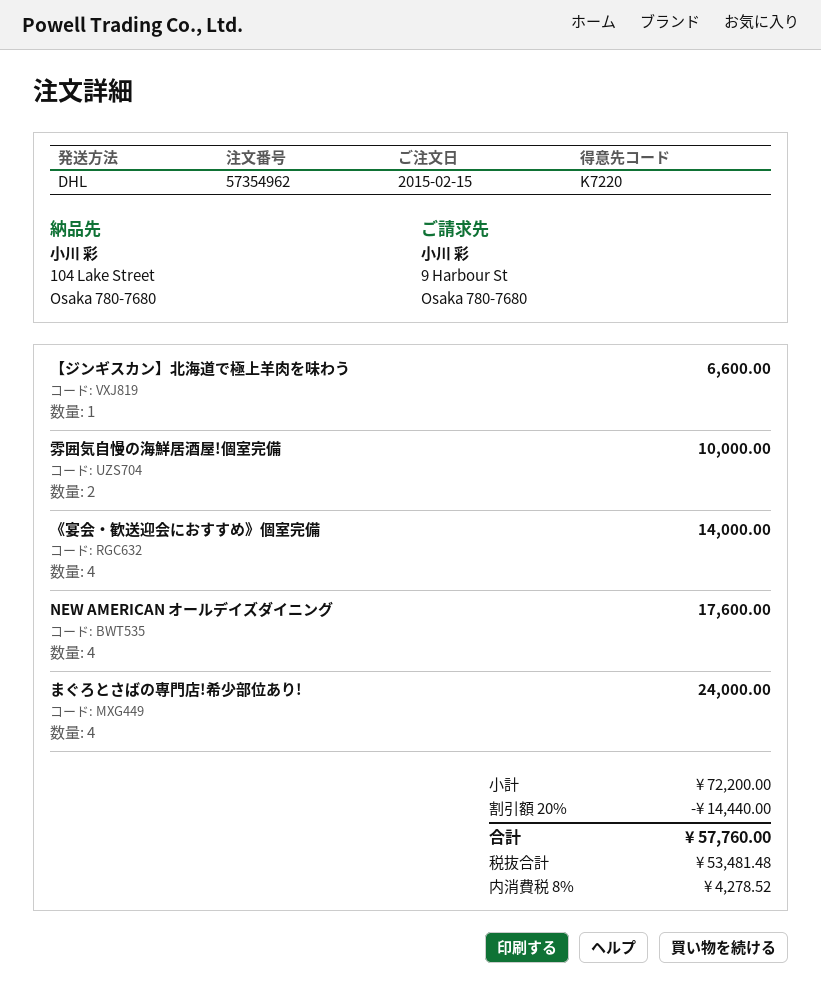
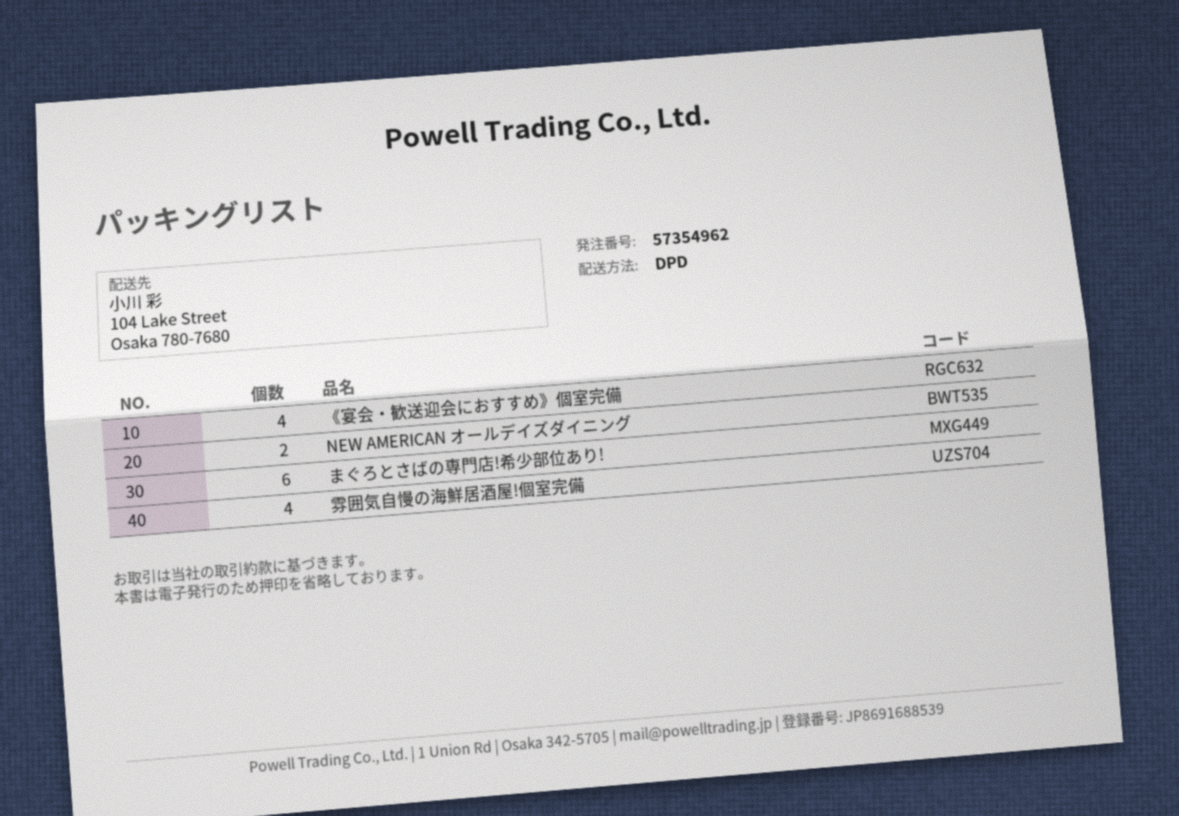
shipping method: DHL -> DPD
【ジンギスカン】北海道で極上羊肉を味わう: 1 -> none
雰囲気自慢の海鮮居酒屋!個室完備: 2 -> 4
NEW AMERICAN オールデイズダイニング: 4 -> 2
まぐろとさばの専門店!希少部位あり!: 4 -> 6

